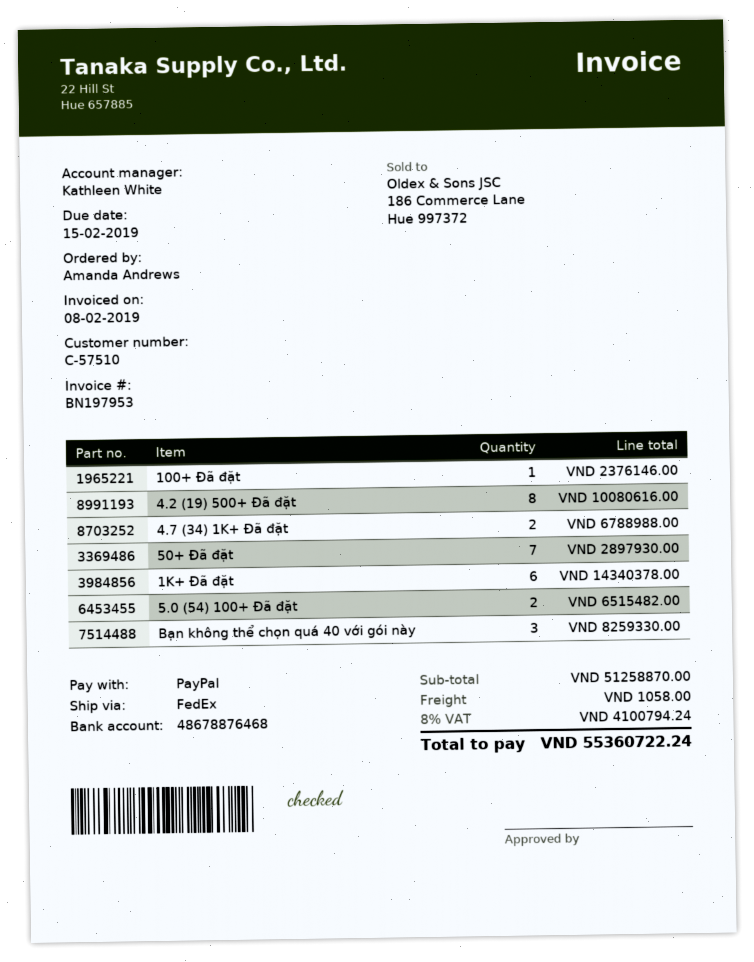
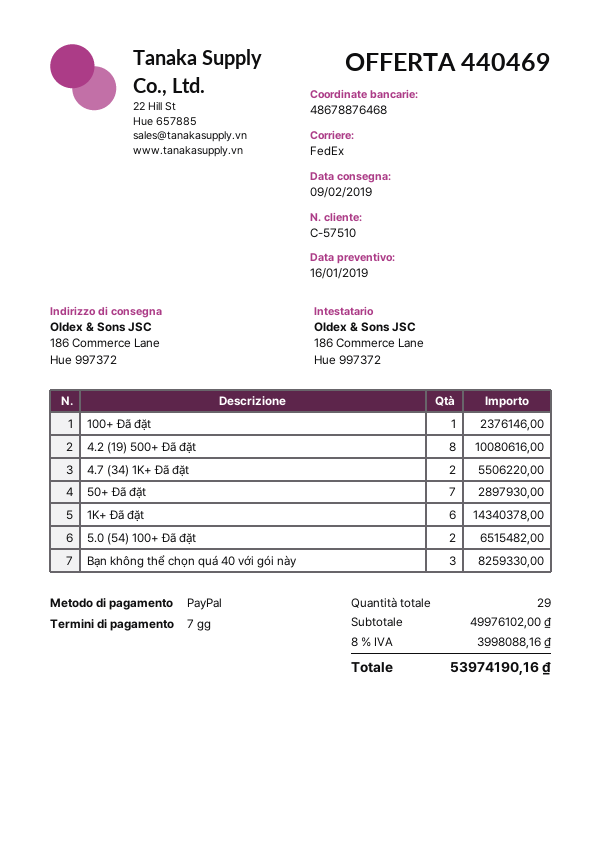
4.7 (34) 1K+ Đã đặt: 2 for 6788988.00 -> 2 for 5506220.00
subtotal: 51258870.00 -> 49976102.00
shipping: 1058.00 -> none
tax: 8% = 4100794.24 -> 8% = 3998088.16
total: 55360722.24 -> 53974190.16

